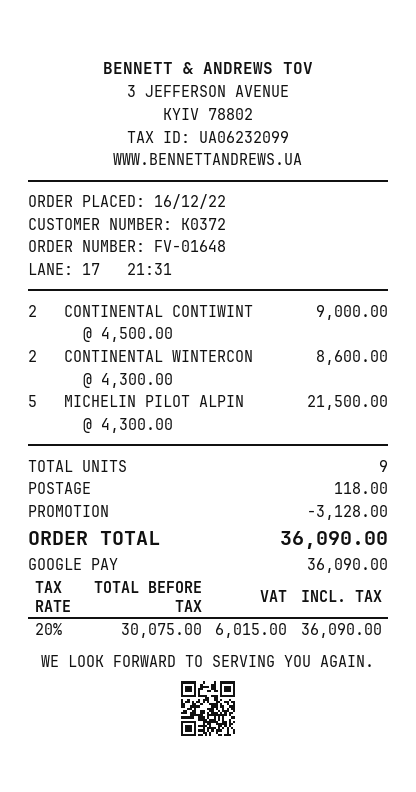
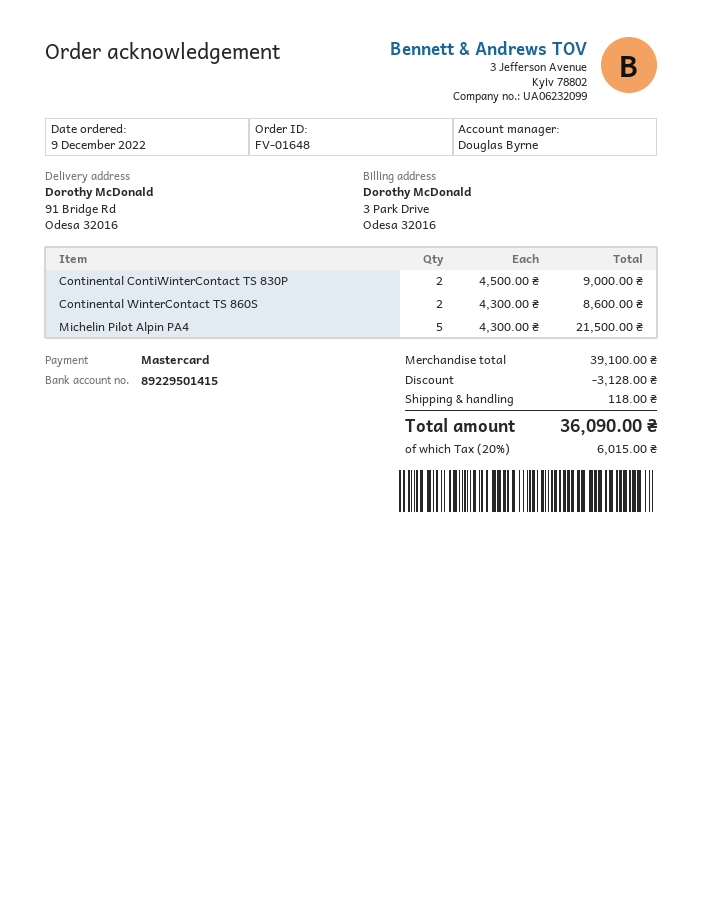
order date: 2022-12-16 -> 2022-12-09
payment method: Google Pay -> Mastercard

